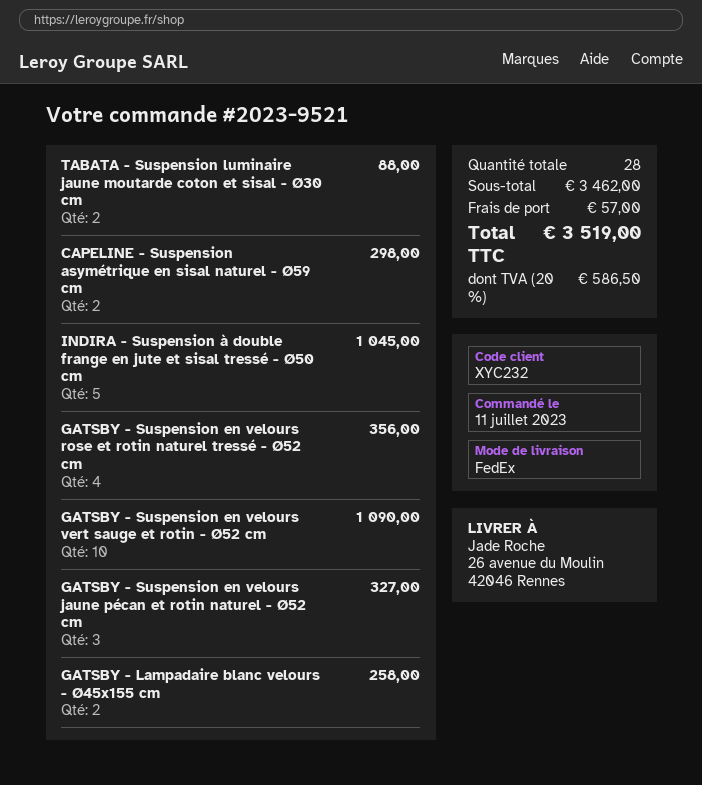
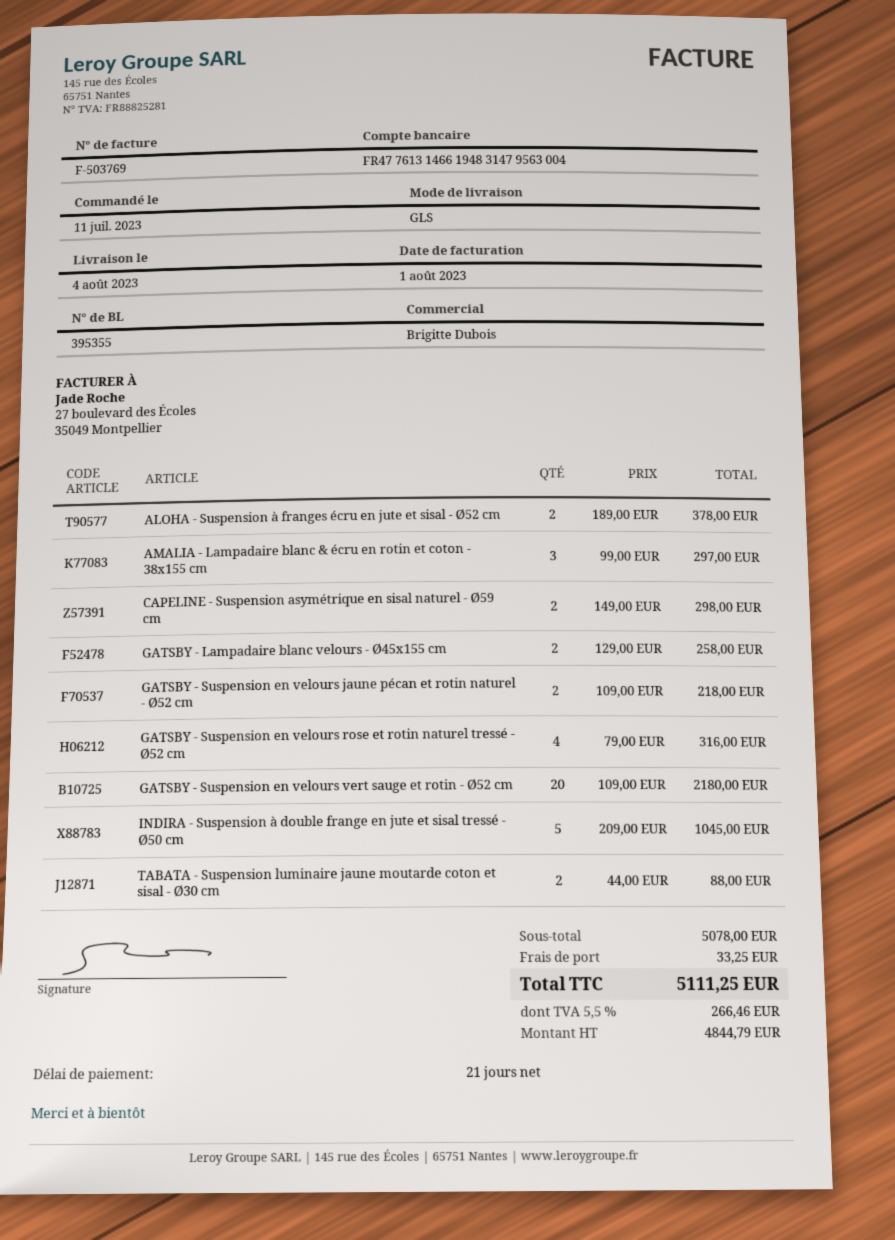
shipping method: FedEx -> GLS
GATSBY - Suspension en velours rose et rotin naturel tressé - Ø52 cm: 4 for 356.00 -> 4 for 316.00
GATSBY - Suspension en velours vert sauge et rotin - Ø52 cm: 10 for 1090.00 -> 20 for 2180.00
GATSBY - Suspension en velours jaune pécan et rotin naturel - Ø52 cm: 3 for 327.00 -> 2 for 218.00
ALOHA - Suspension à franges écru en jute et sisal - Ø52 cm: none -> 2 for 378.00
AMALIA - Lampadaire blanc & écru en rotin et coton - 38x155 cm: none -> 3 for 297.00
subtotal: 3462.00 -> 5078.00
shipping: 57.00 -> 33.25
tax: 20% = 586.50 -> 5.5% = 266.46
total: 3519.00 -> 5111.25

